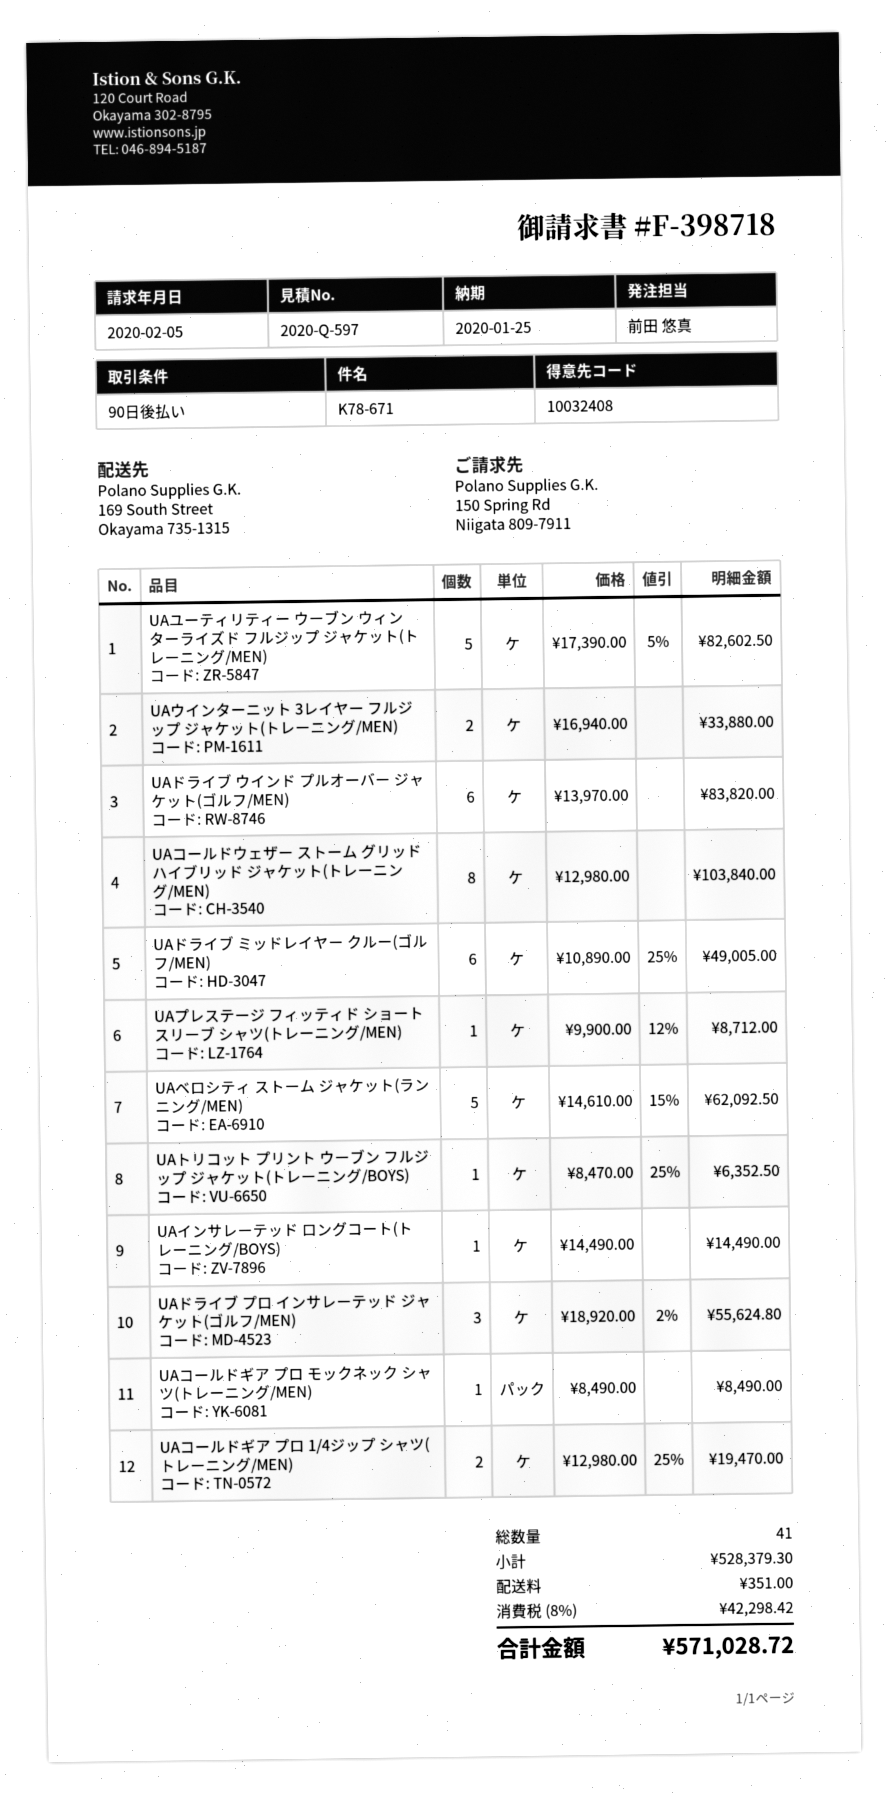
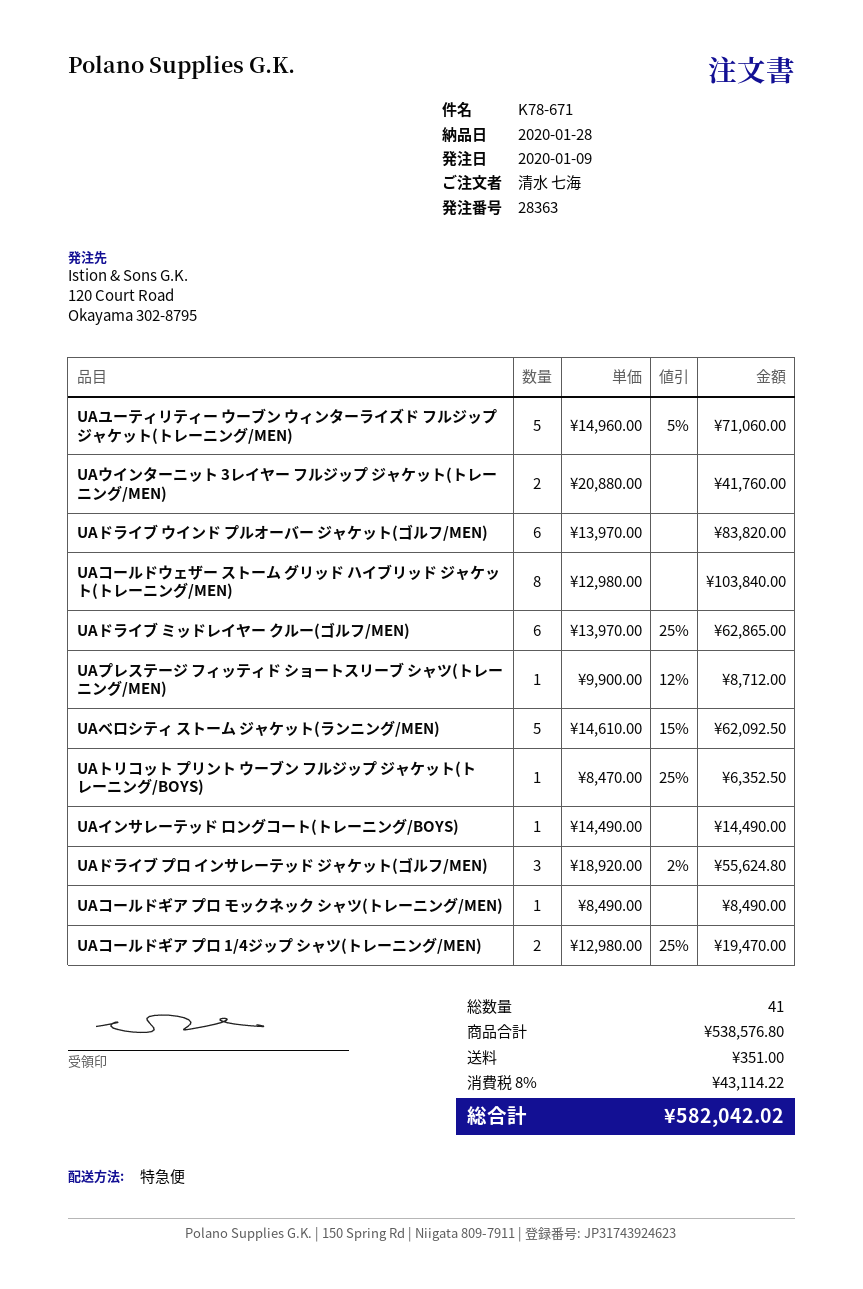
delivery date: 2020-01-25 -> 2020-01-28
ordered by: 前田 悠真 -> 清水 七海
UAユーティリティー ウーブン ウィンターライズド フルジップ ジャケット(トレーニング/MEN): 5 x 17390.00 - 5% = 82602.50 -> 5 x 14960.00 - 5% = 71060.00
UAウインターニット 3レイヤー フルジップ ジャケット(トレーニング/MEN): 2 x 16940.00 = 33880.00 -> 2 x 20880.00 = 41760.00
UAドライブ ミッドレイヤー クルー(ゴルフ/MEN): 6 x 10890.00 - 25% = 49005.00 -> 6 x 13970.00 - 25% = 62865.00
subtotal: 528379.30 -> 538576.80
tax: 8% = 42298.42 -> 8% = 43114.22
total: 571028.72 -> 582042.02

